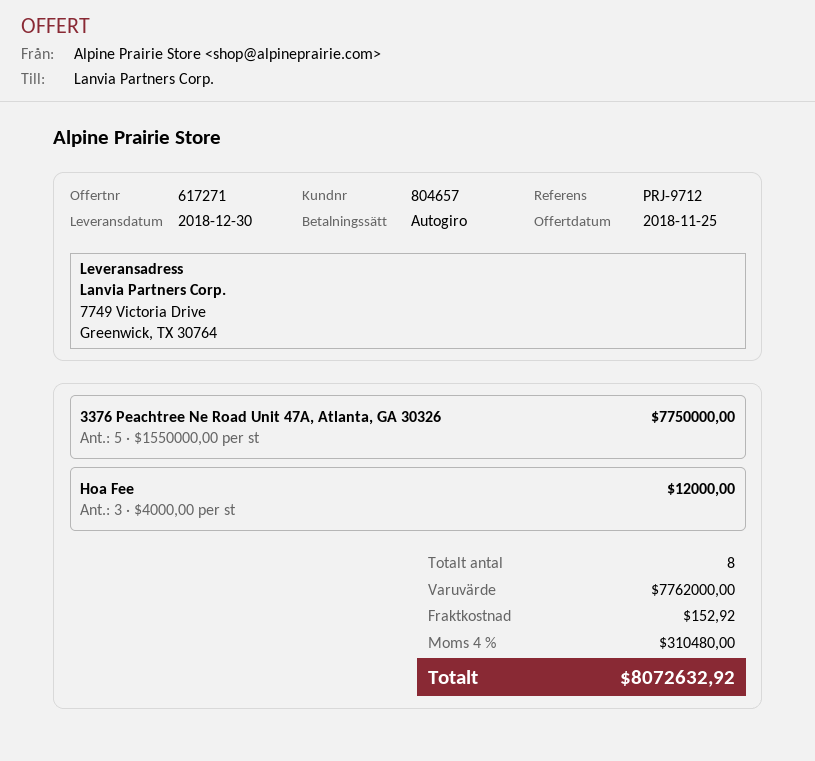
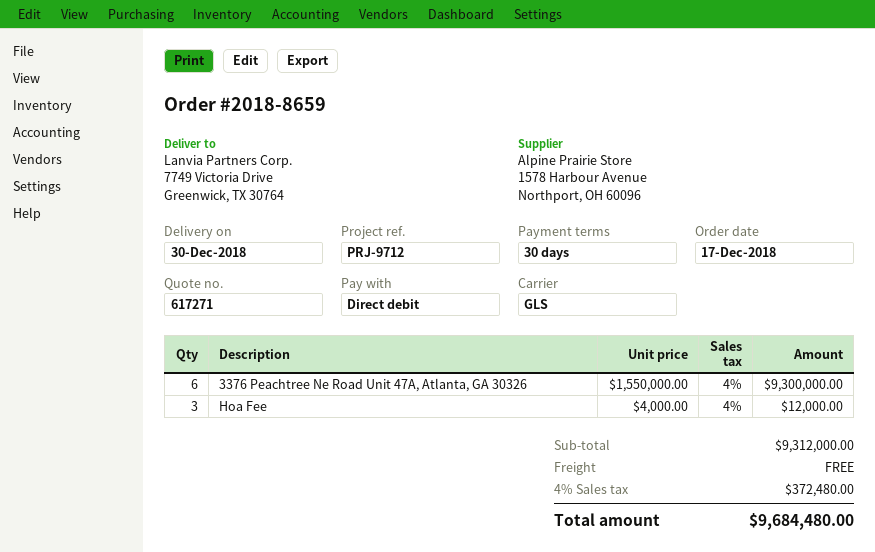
3376 Peachtree Ne Road Unit 47A, Atlanta, GA 30326: 5 x 1550000.00 = 7750000.00 -> 6 x 1550000.00 = 9300000.00
subtotal: 7762000.00 -> 9312000.00
shipping: 152.92 -> 0.00
tax: 4% = 310480.00 -> 4% = 372480.00
total: 8072632.92 -> 9684480.00

